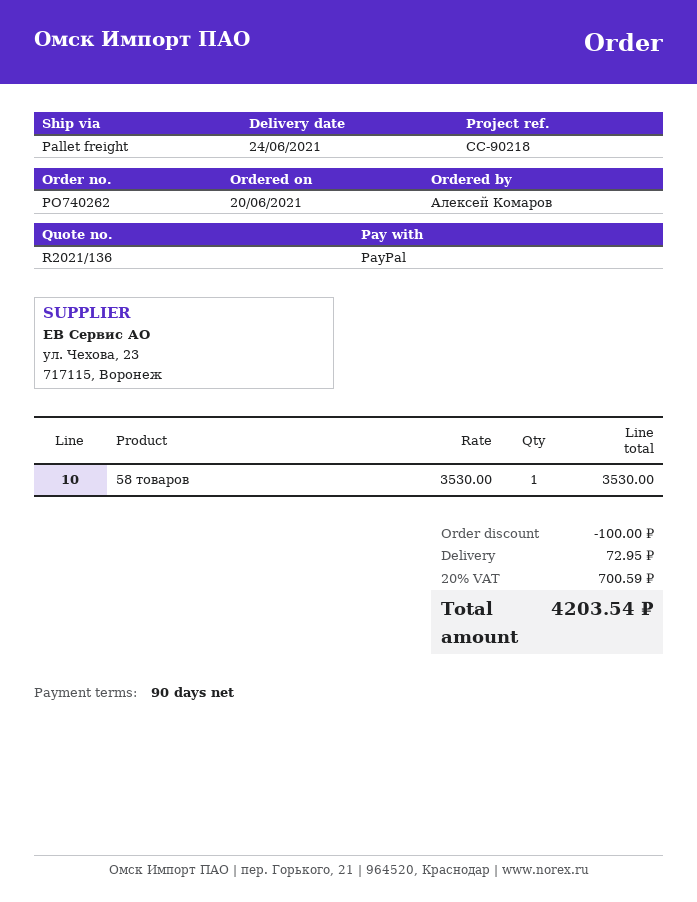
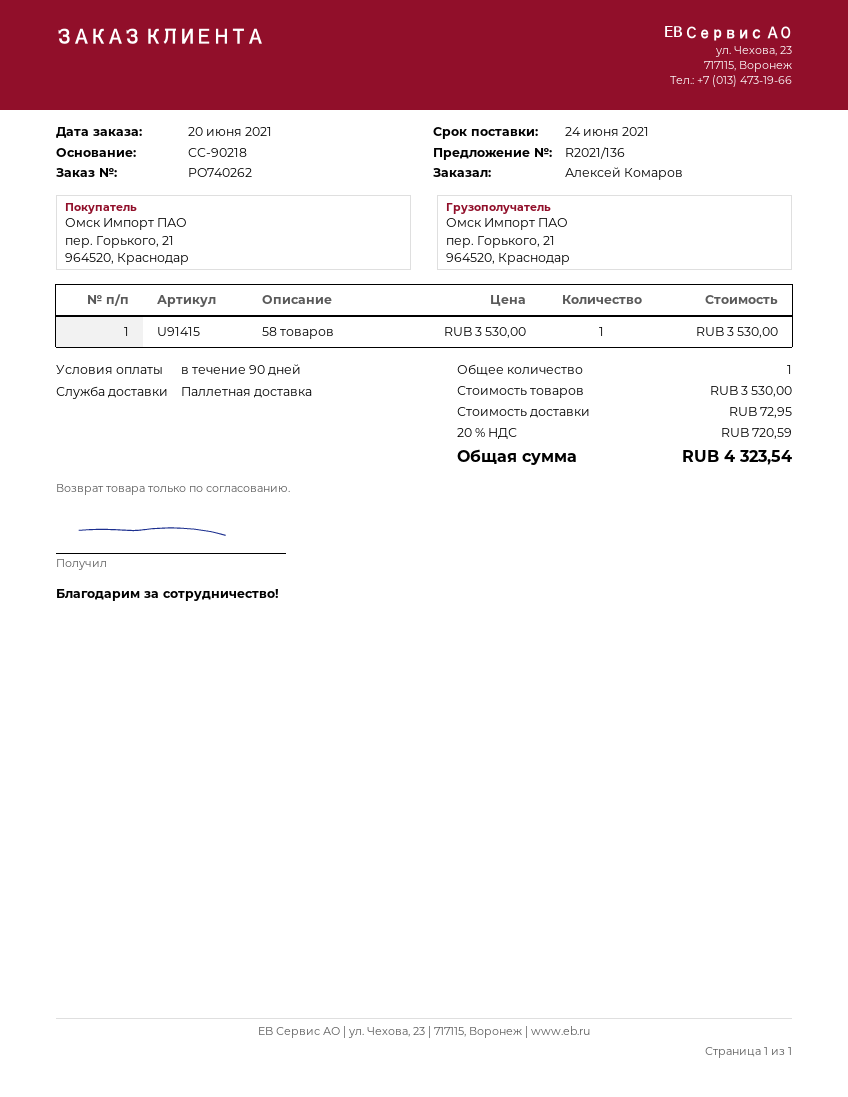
discount: 100.00 -> none
tax: 20% = 700.59 -> 20% = 720.59
total: 4203.54 -> 4323.54

